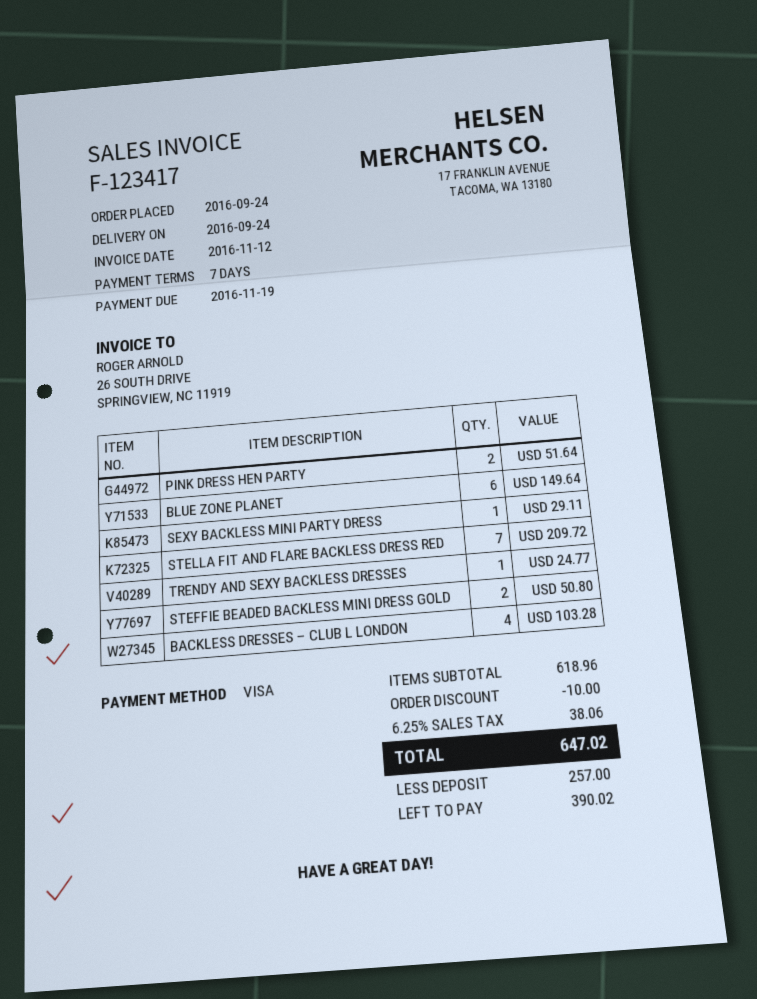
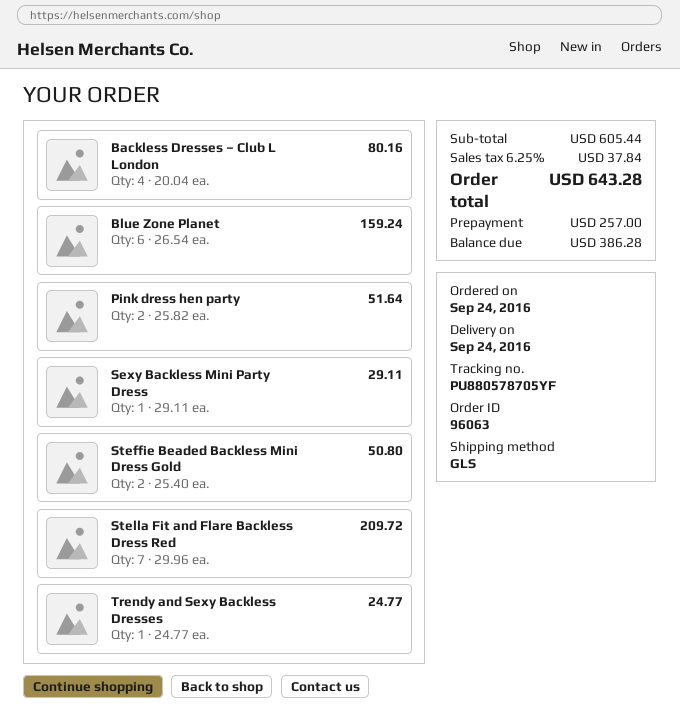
BLUE ZONE PLANET: 6 for 149.64 -> 6 for 159.24
BACKLESS DRESSES – CLUB L LONDON: 4 for 103.28 -> 4 for 80.16
subtotal: 618.96 -> 605.44
discount: 10.00 -> none
tax: 6.25% = 38.06 -> 6.25% = 37.84
total: 647.02 -> 643.28
balance: 390.02 -> 386.28

